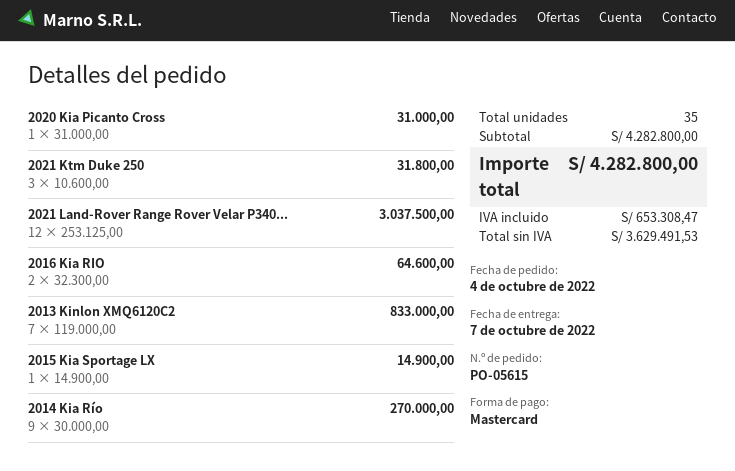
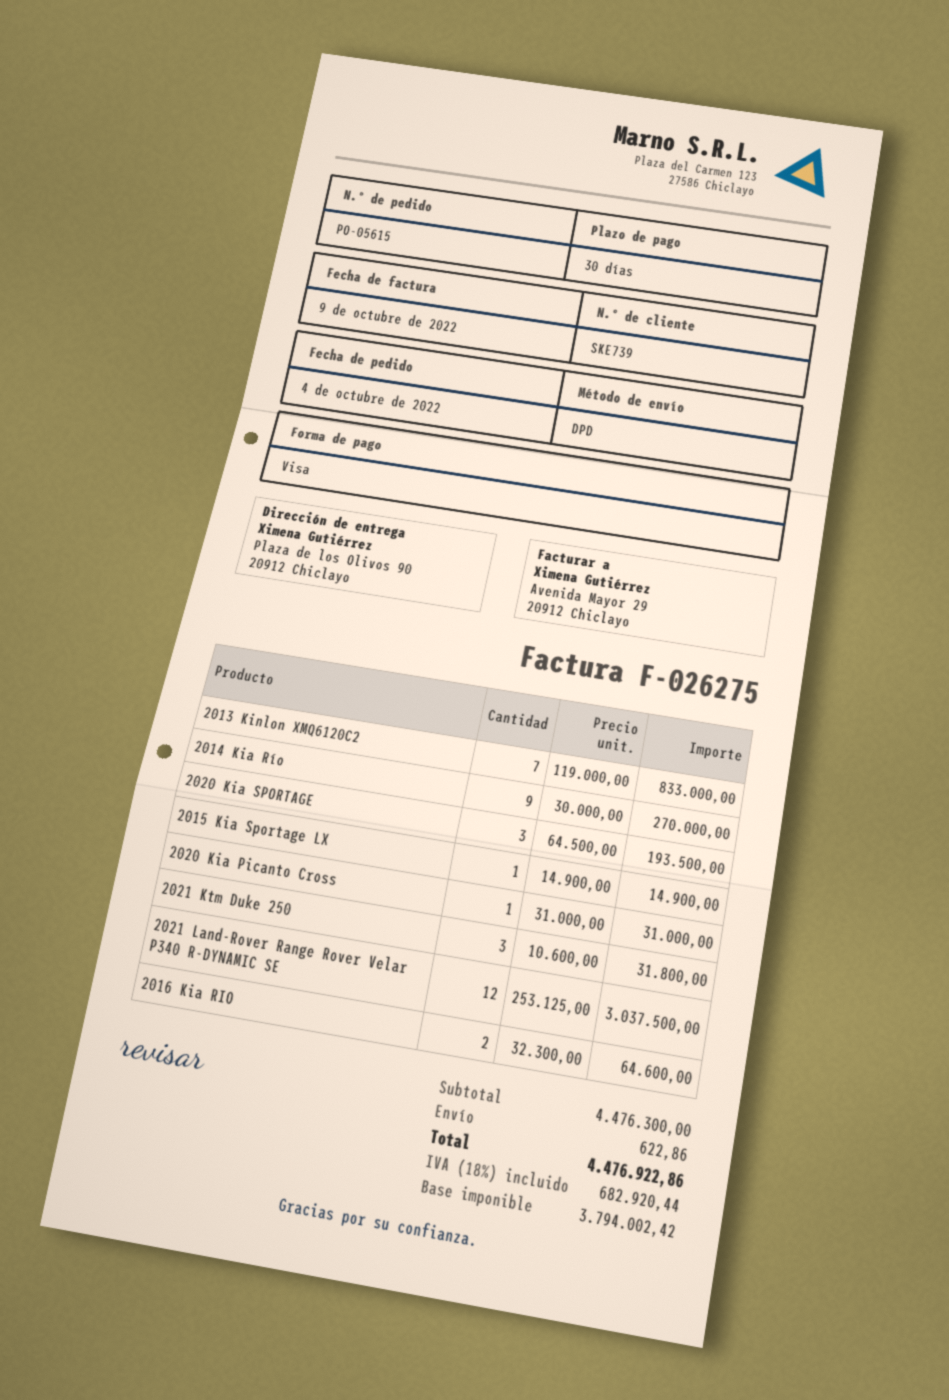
payment method: Mastercard -> Visa
2020 Kia SPORTAGE: none -> 3 x 64500.00 = 193500.00
subtotal: 4282800.00 -> 4476300.00
shipping: none -> 622.86
net: 3629491.53 -> 3794002.42
tax: 653308.47 -> 682920.44
total: 4282800.00 -> 4476922.86

